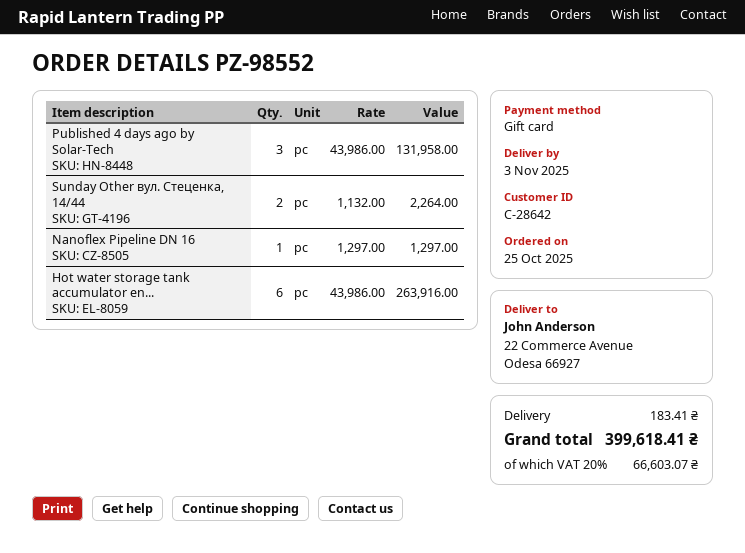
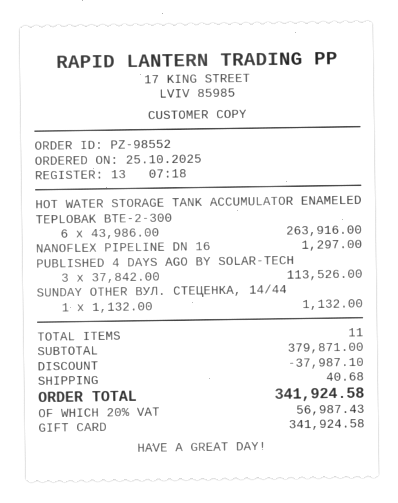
Published 4 days ago by Solar-Tech: 3 x 43986.00 = 131958.00 -> 3 x 37842.00 = 113526.00
Sunday Other вул. Стеценка, 14/44: 2 x 1132.00 = 2264.00 -> 1 x 1132.00 = 1132.00
discount: none -> 37987.10
shipping: 183.41 -> 40.68
tax: 20% = 66603.07 -> 20% = 56987.43
total: 399618.41 -> 341924.58

